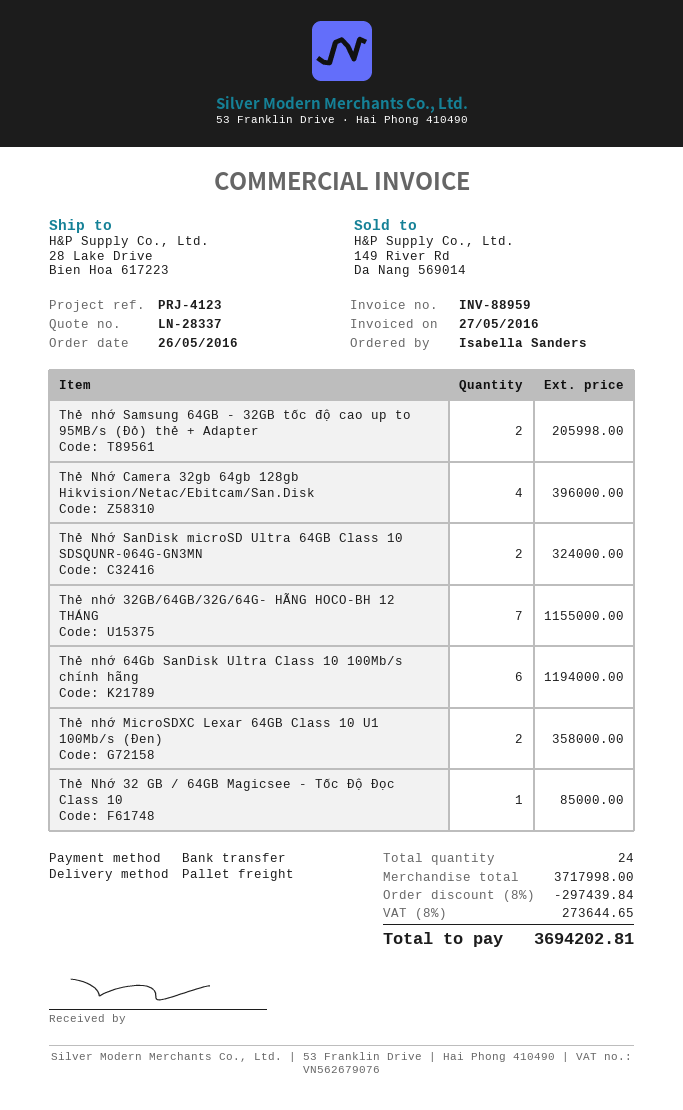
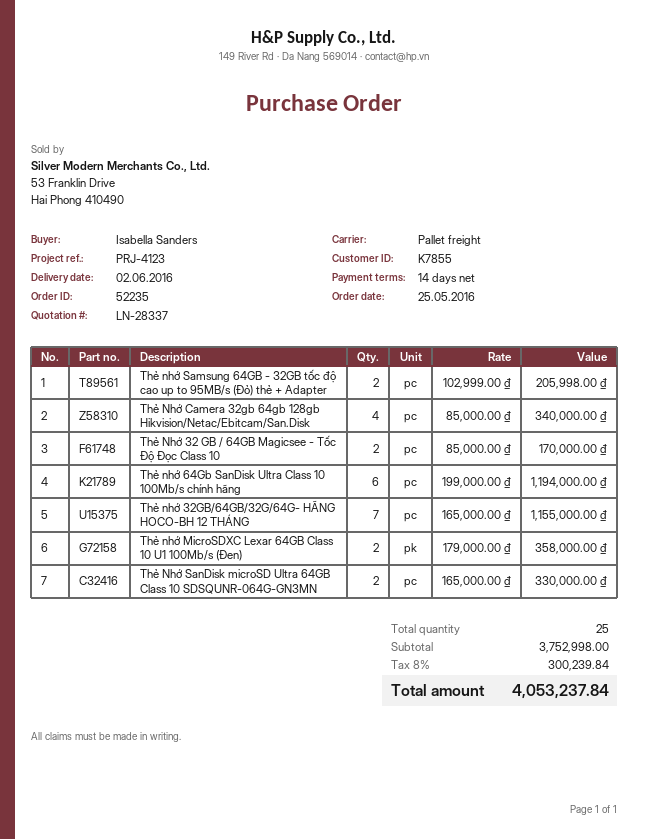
order date: 2016-05-26 -> 2016-05-25
Thẻ Nhớ Camera 32gb 64gb 128gb Hikvision/Netac/Ebitcam/San.Disk: 4 for 396000.00 -> 4 for 340000.00
Thẻ Nhớ SanDisk microSD Ultra 64GB Class 10 SDSQUNR-064G-GN3MN: 2 for 324000.00 -> 2 for 330000.00
Thẻ Nhớ 32 GB / 64GB Magicsee - Tốc Độ Đọc Class 10: 1 for 85000.00 -> 2 for 170000.00
total quantity: 24 -> 25
subtotal: 3717998.00 -> 3752998.00
discount: 8% = 297439.84 -> none
tax: 8% = 273644.65 -> 8% = 300239.84
total: 3694202.81 -> 4053237.84

